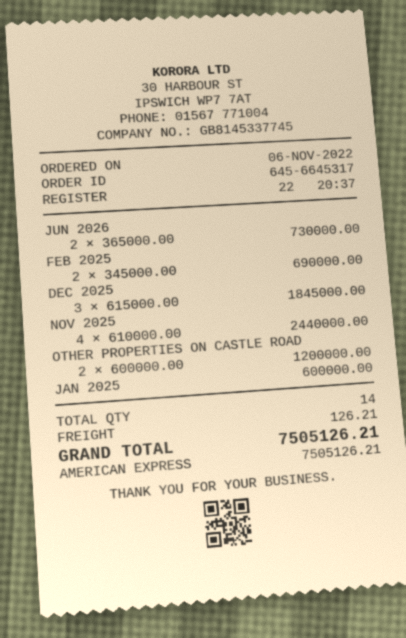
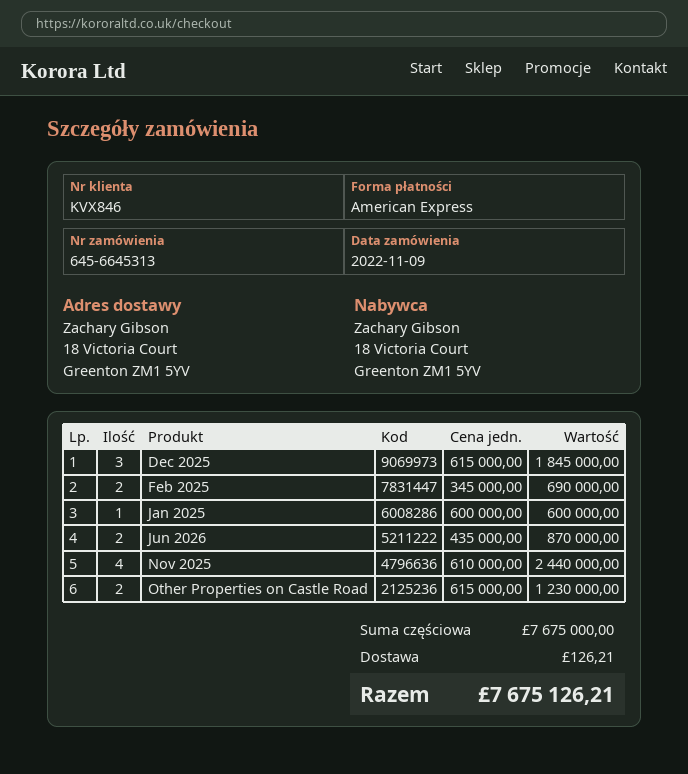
order number: 645-6645317 -> 645-6645313
order date: 2022-11-06 -> 2022-11-09
JUN 2026: 2 x 365000.00 = 730000.00 -> 2 x 435000.00 = 870000.00
OTHER PROPERTIES ON CASTLE ROAD: 2 x 600000.00 = 1200000.00 -> 2 x 615000.00 = 1230000.00
total: 7505126.21 -> 7675126.21

